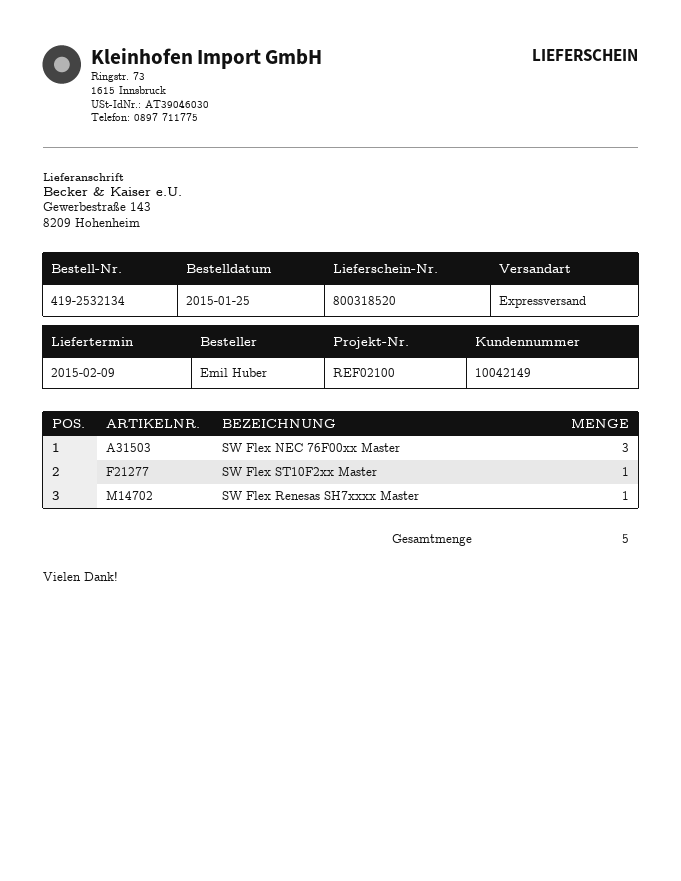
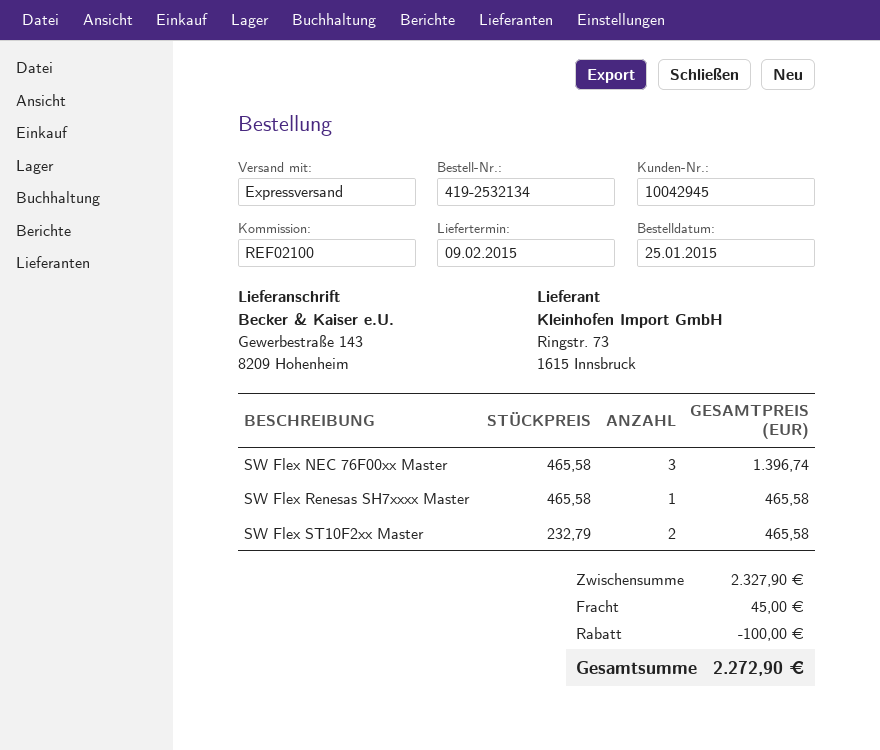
customer number: 10042149 -> 10042945
SW Flex ST10F2xx Master: 1 -> 2

